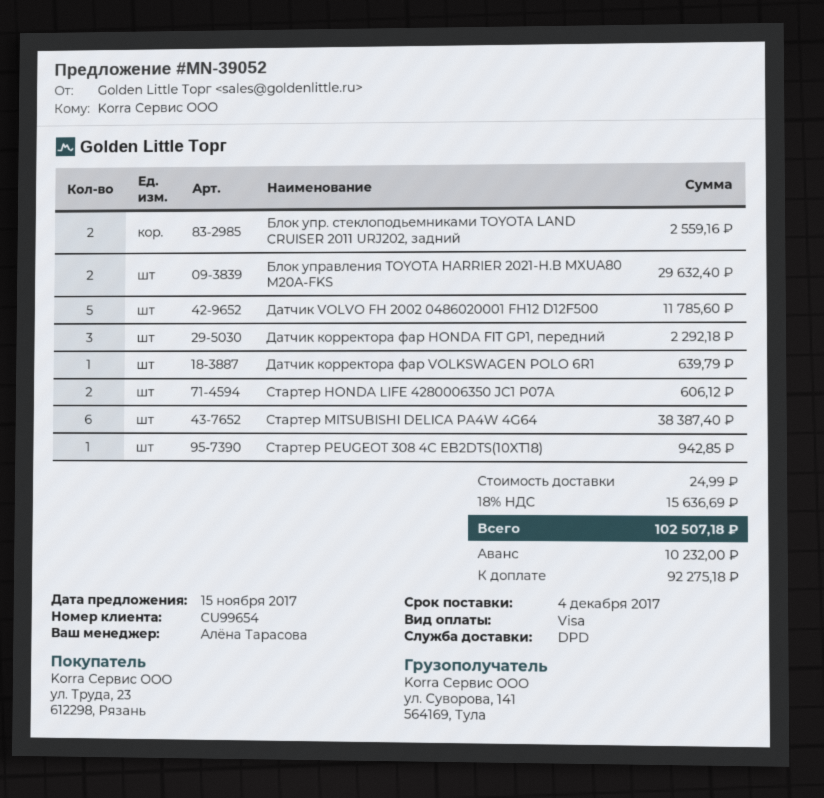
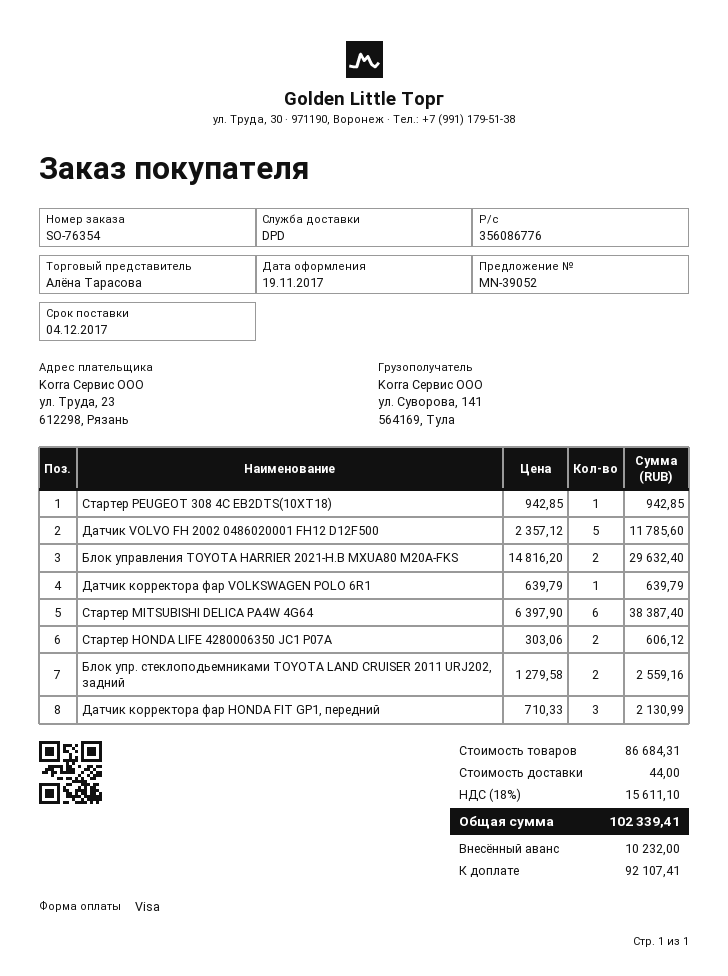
Датчик корректора фар HONDA FIT GP1, передний: 3 for 2292.18 -> 3 for 2130.99
shipping: 24.99 -> 44.00
tax: 18% = 15636.69 -> 18% = 15611.10
total: 102507.18 -> 102339.41
balance: 92275.18 -> 92107.41

